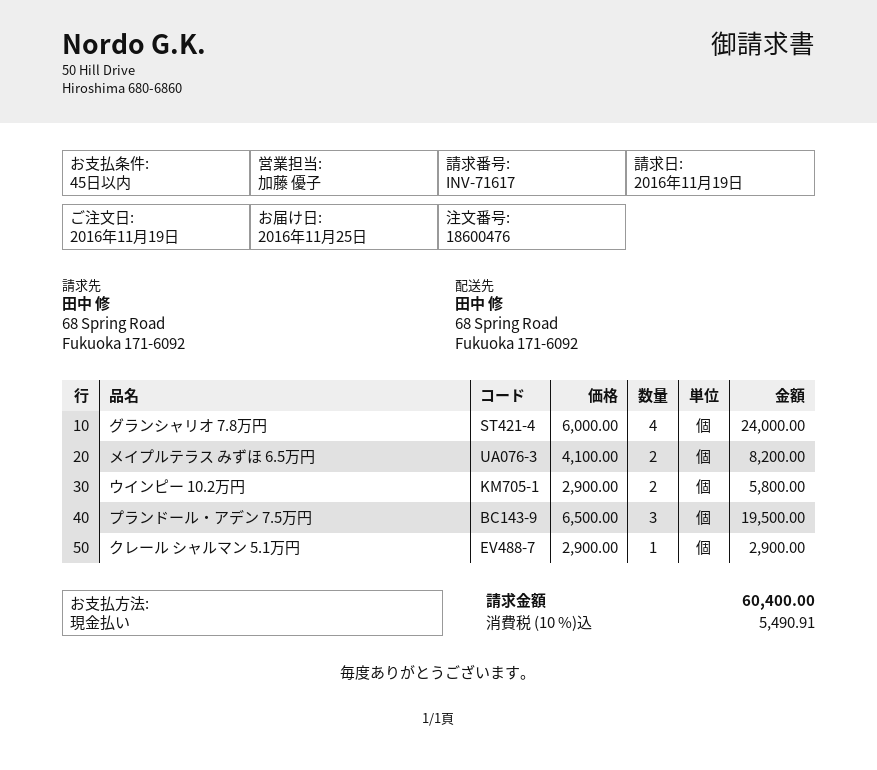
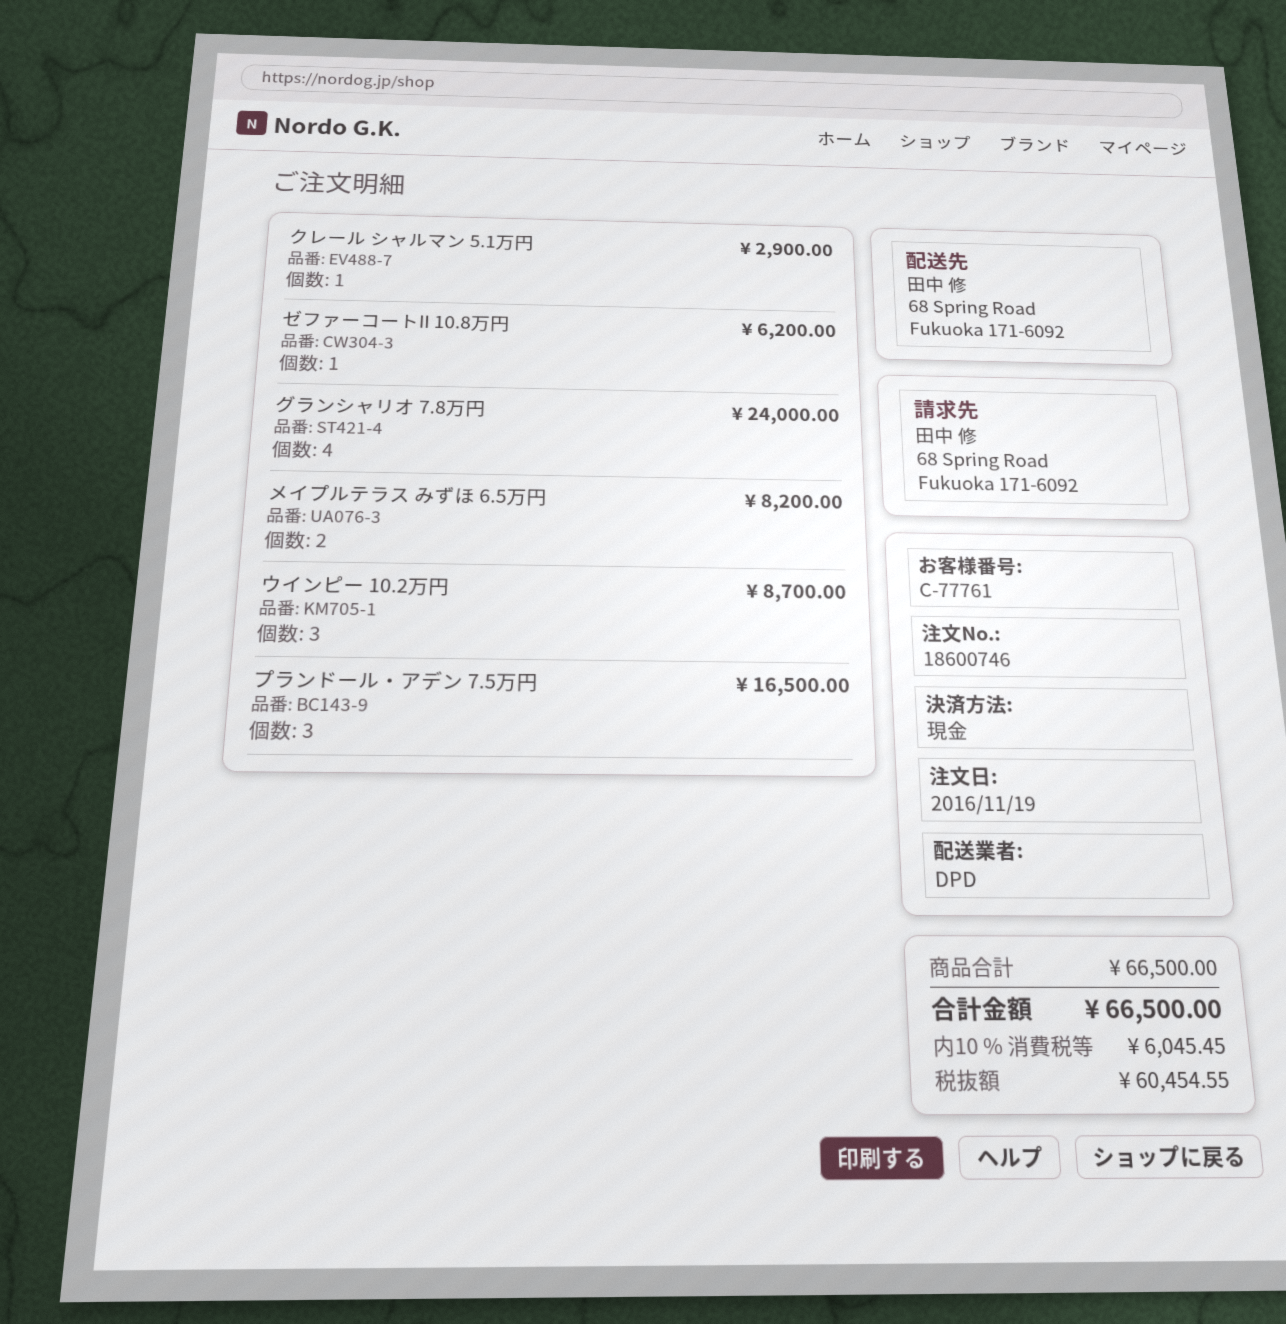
order number: 18600476 -> 18600746
ウインピー 10.2万円: 2 for 5800.00 -> 3 for 8700.00
プランドール・アデン 7.5万円: 3 for 19500.00 -> 3 for 16500.00
ゼファーコートII 10.8万円: none -> 1 for 6200.00
tax: 10% = 5490.91 -> 10% = 6045.45
total: 60400.00 -> 66500.00

